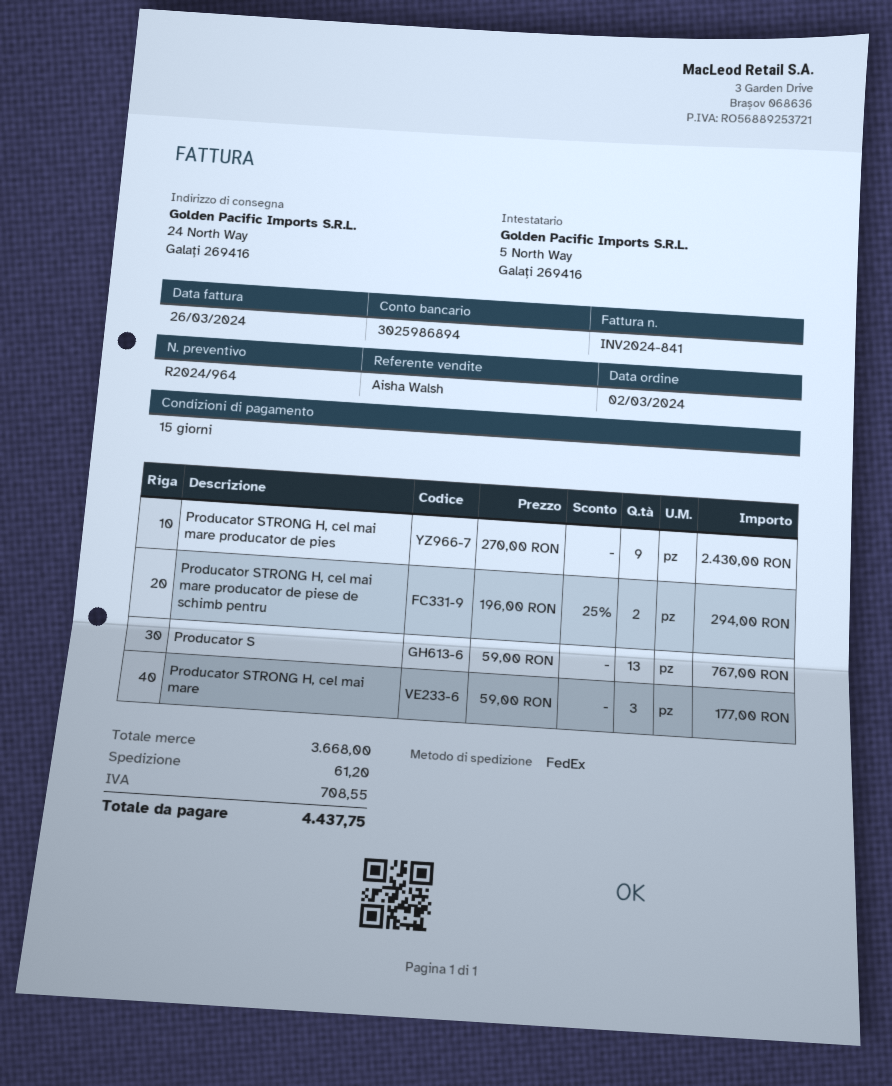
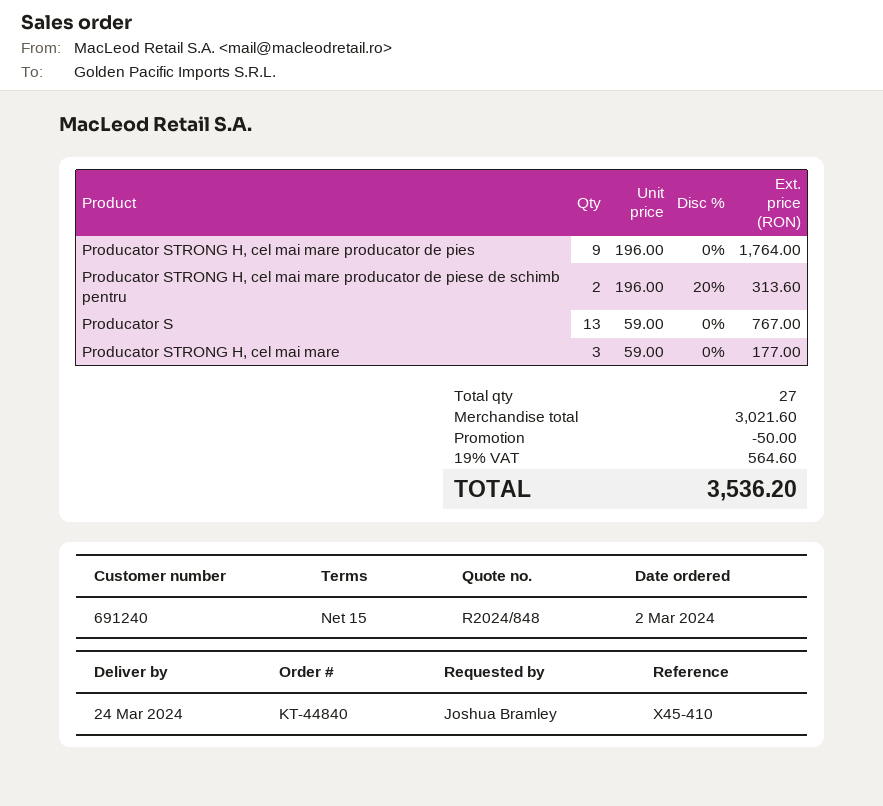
quote number: R2024/964 -> R2024/848
Producator STRONG H, cel mai mare producator de pies: 9 x 270.00 = 2430.00 -> 9 x 196.00 = 1764.00
Producator STRONG H, cel mai mare producator de piese de schimb pentru: 2 x 196.00 - 25% = 294.00 -> 2 x 196.00 - 20% = 313.60
subtotal: 3668.00 -> 3021.60
discount: none -> 50.00
shipping: 61.20 -> none
tax: 708.55 -> 564.60
total: 4437.75 -> 3536.20

